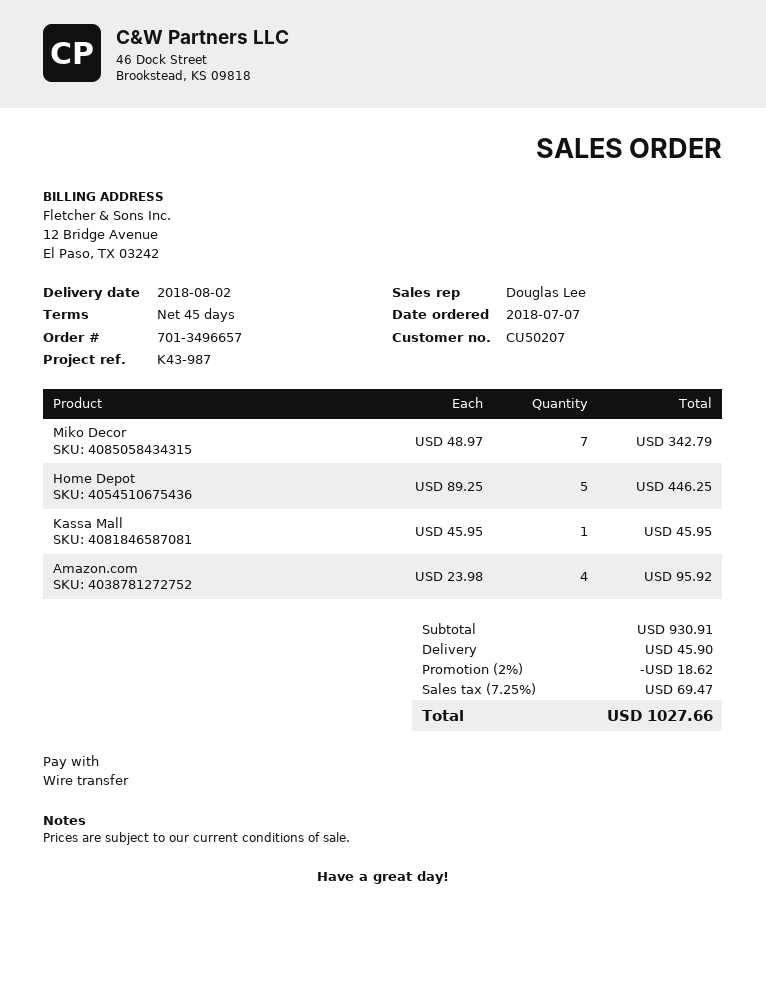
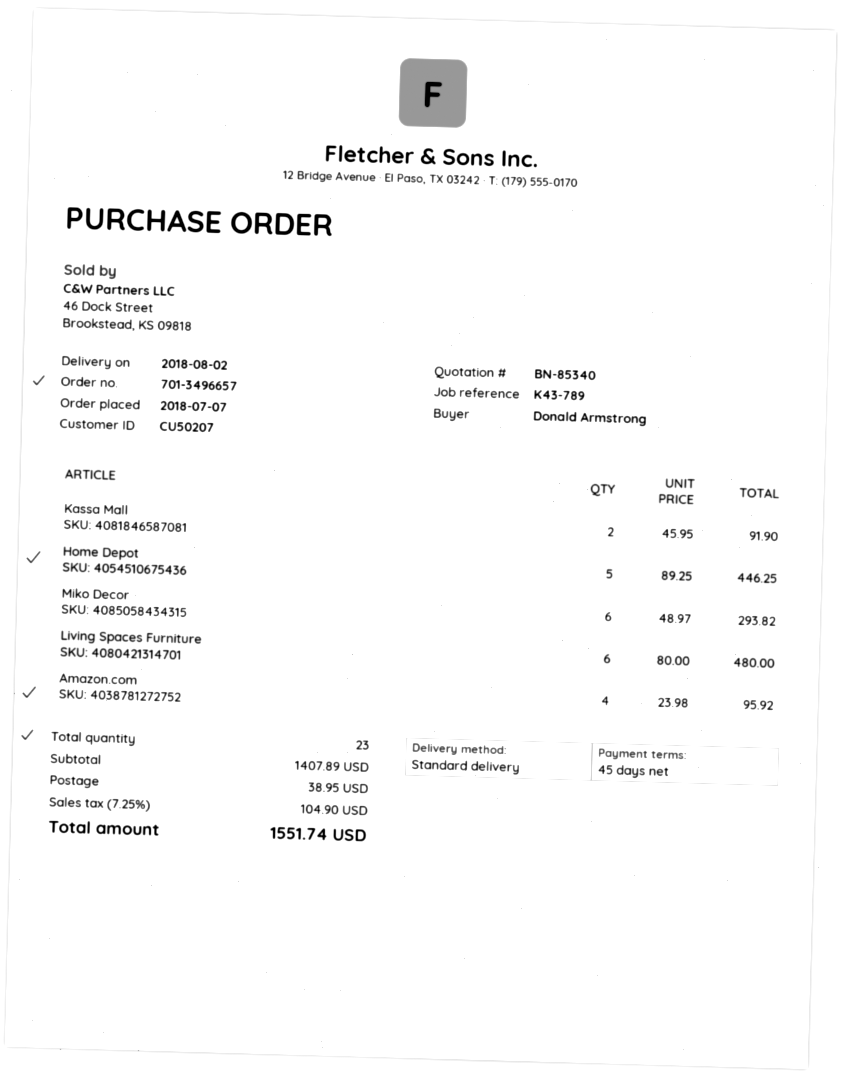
reference: K43-987 -> K43-789
Miko Decor: 7 x 48.97 = 342.79 -> 6 x 48.97 = 293.82
Kassa Mall: 1 x 45.95 = 45.95 -> 2 x 45.95 = 91.90
Living Spaces Furniture: none -> 6 x 80.00 = 480.00
subtotal: 930.91 -> 1407.89
discount: 2% = 18.62 -> none
shipping: 45.90 -> 38.95
tax: 7.25% = 69.47 -> 7.25% = 104.90
total: 1027.66 -> 1551.74

